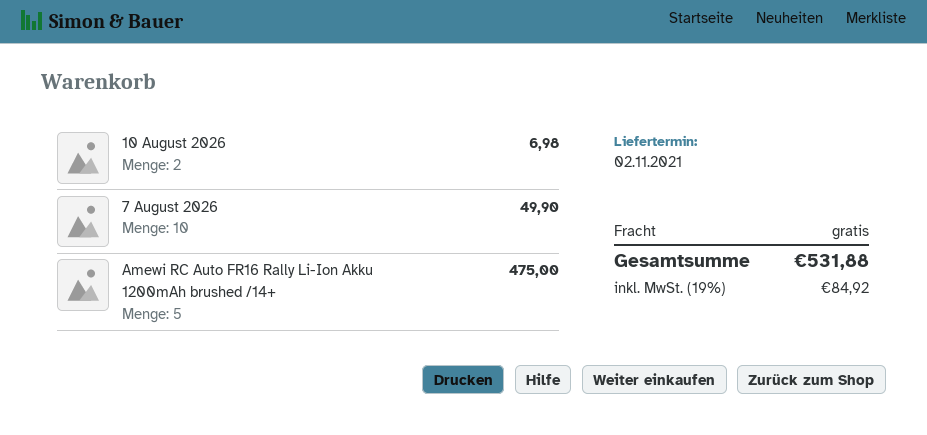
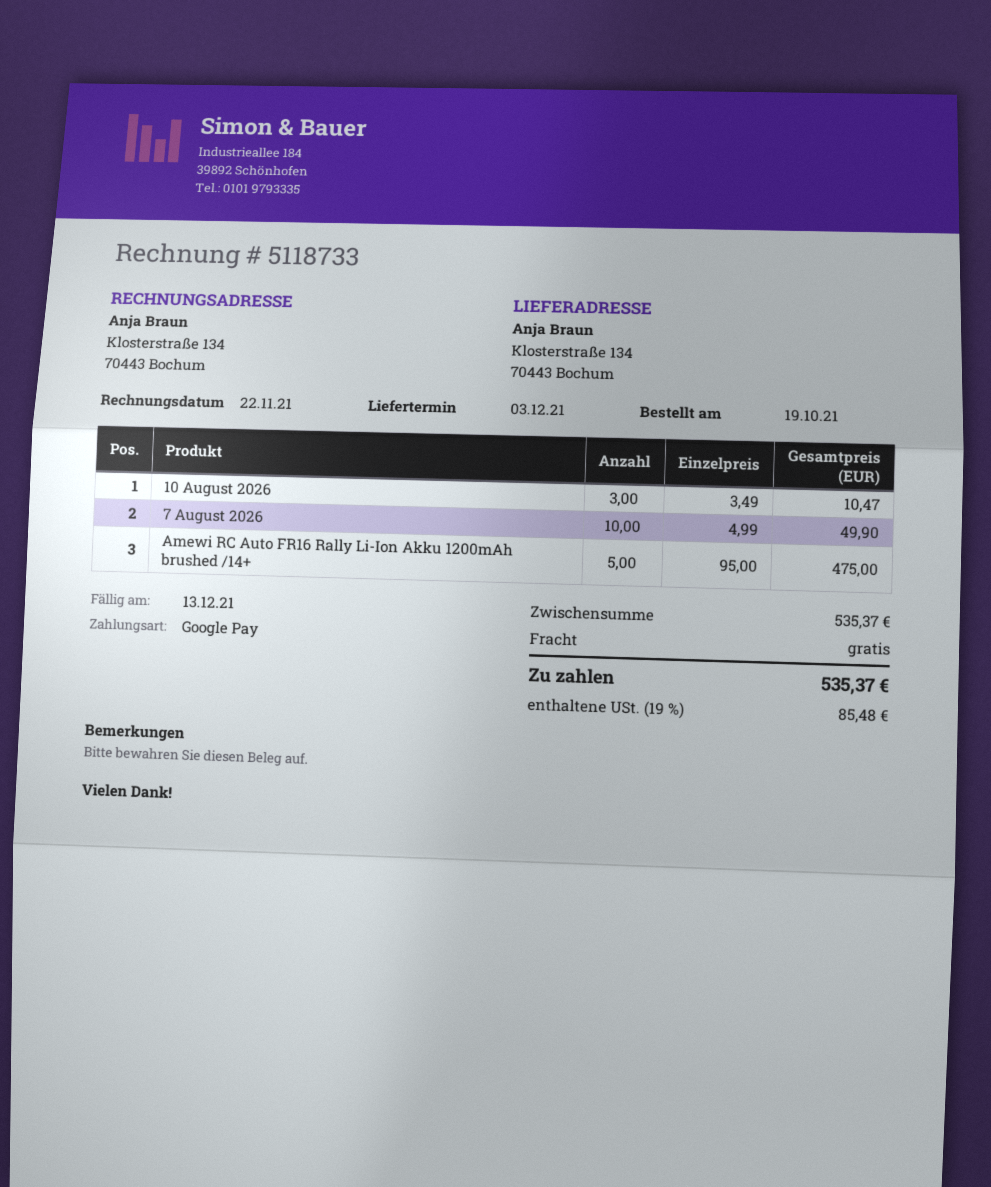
delivery date: 2021-11-02 -> 2021-12-03
10 August 2026: 2 for 6.98 -> 3 for 10.47
tax: 19% = 84.92 -> 19% = 85.48
total: 531.88 -> 535.37

